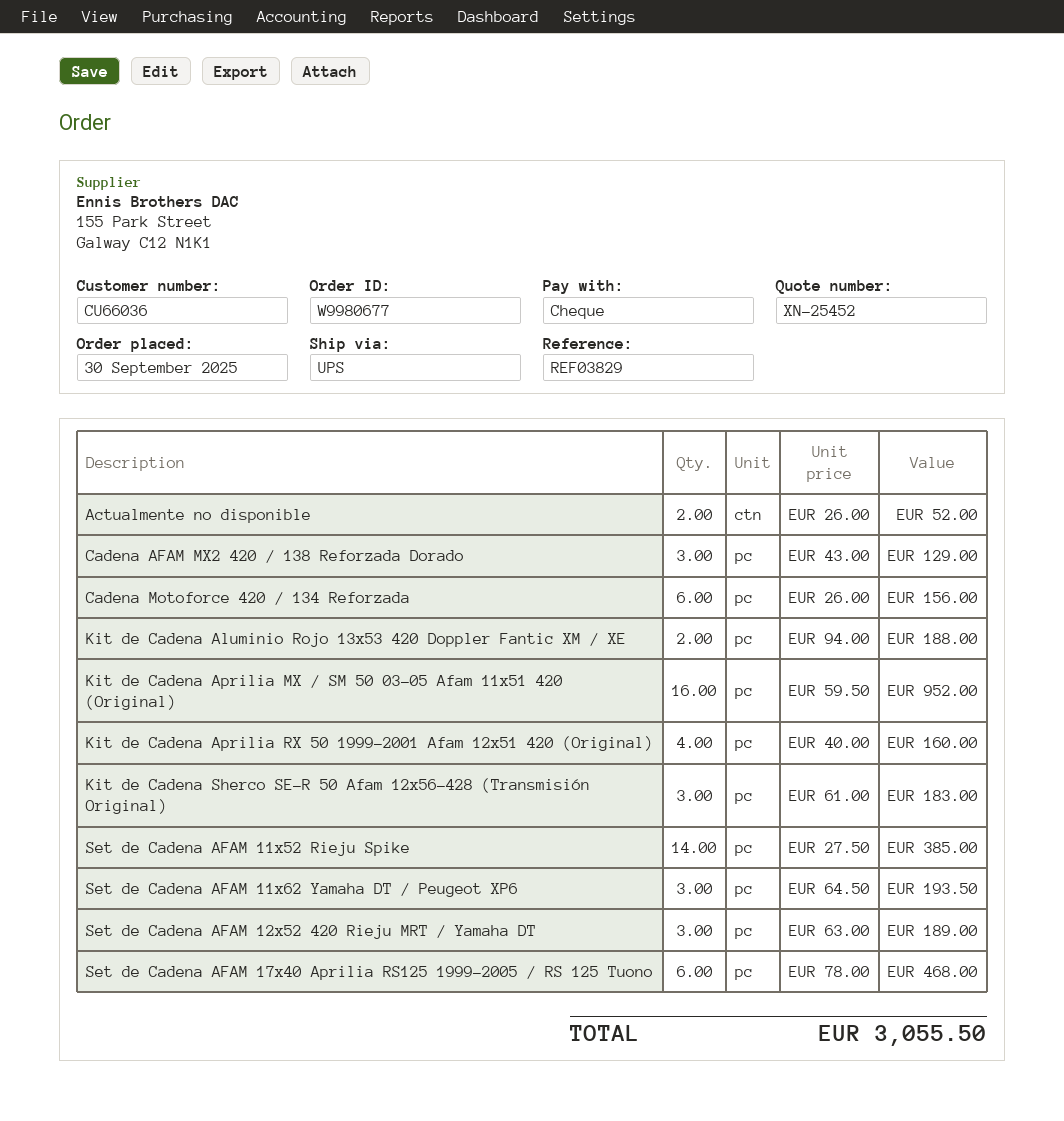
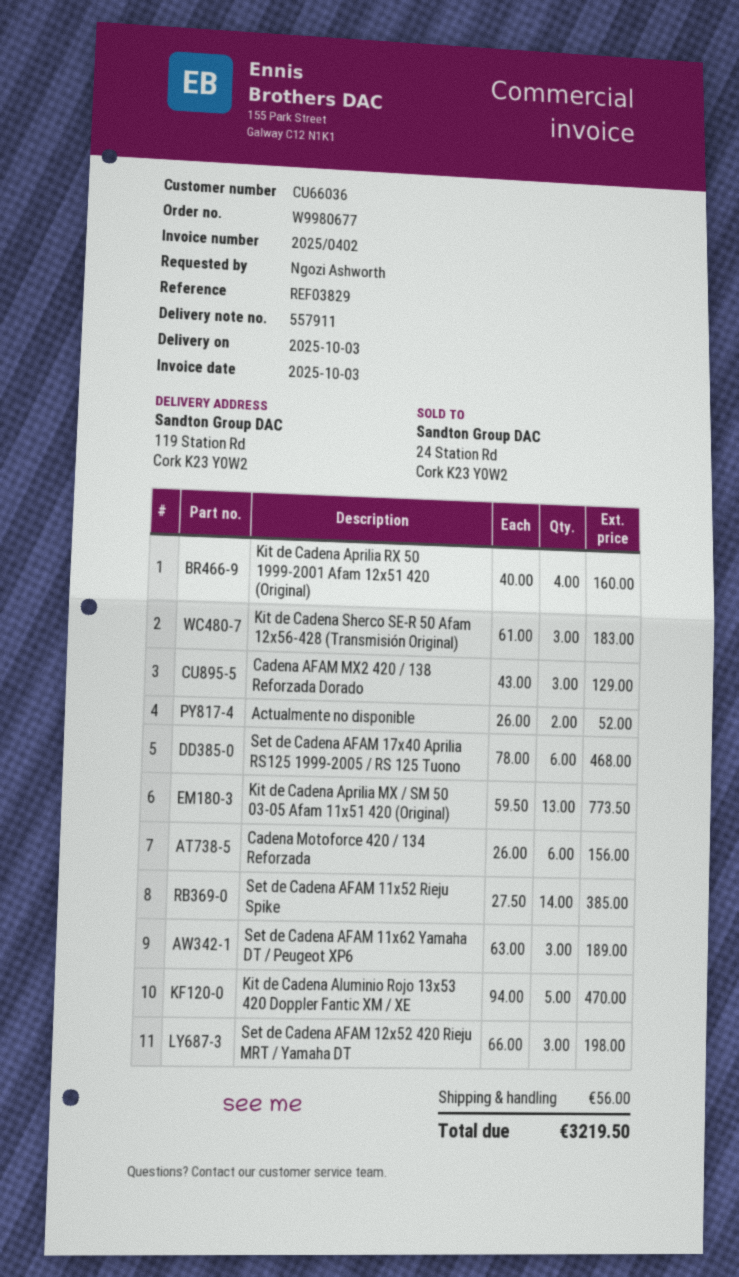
Kit de Cadena Aluminio Rojo 13x53 420 Doppler Fantic XM / XE: 2 x 94.00 = 188.00 -> 5 x 94.00 = 470.00
Kit de Cadena Aprilia MX / SM 50 03-05 Afam 11x51 420 (Original): 16 x 59.50 = 952.00 -> 13 x 59.50 = 773.50
Set de Cadena AFAM 11x62 Yamaha DT / Peugeot XP6: 3 x 64.50 = 193.50 -> 3 x 63.00 = 189.00
Set de Cadena AFAM 12x52 420 Rieju MRT / Yamaha DT: 3 x 63.00 = 189.00 -> 3 x 66.00 = 198.00
shipping: none -> 56.00
total: 3055.50 -> 3219.50

